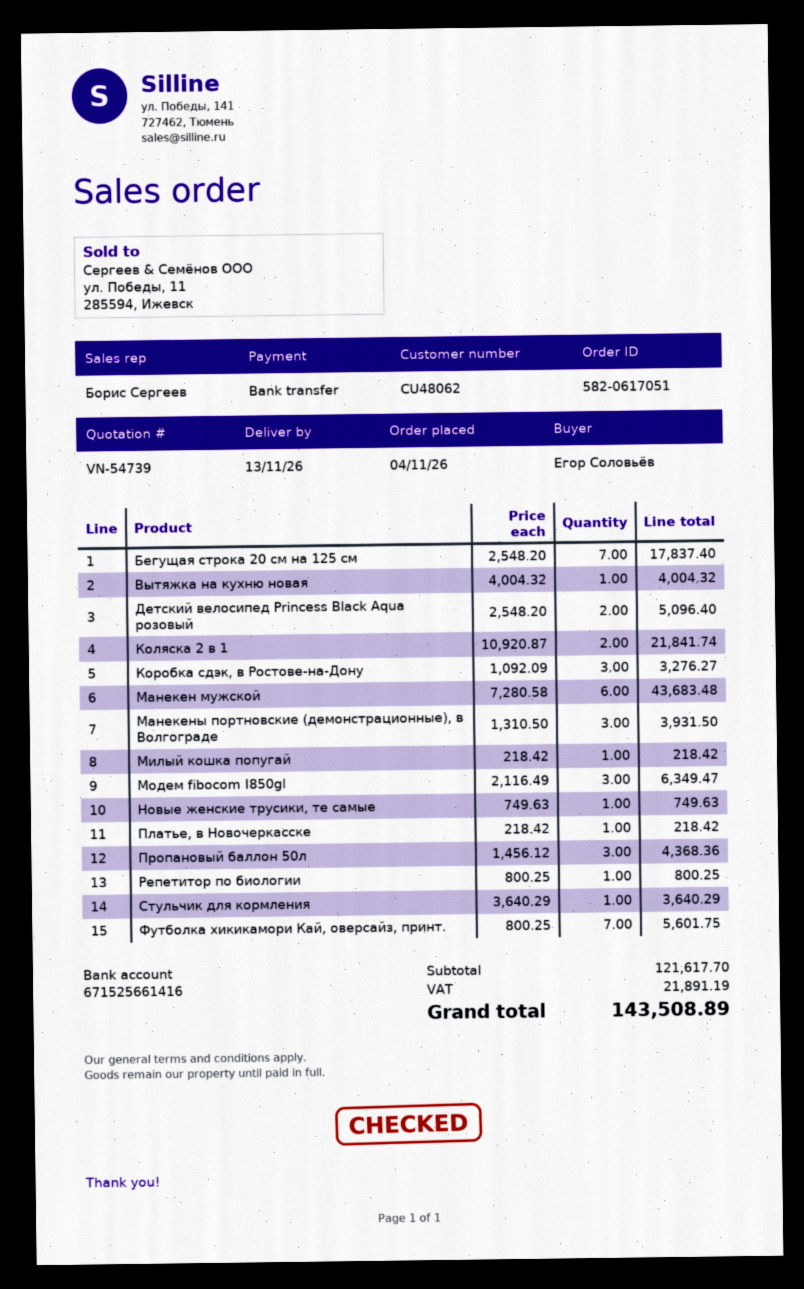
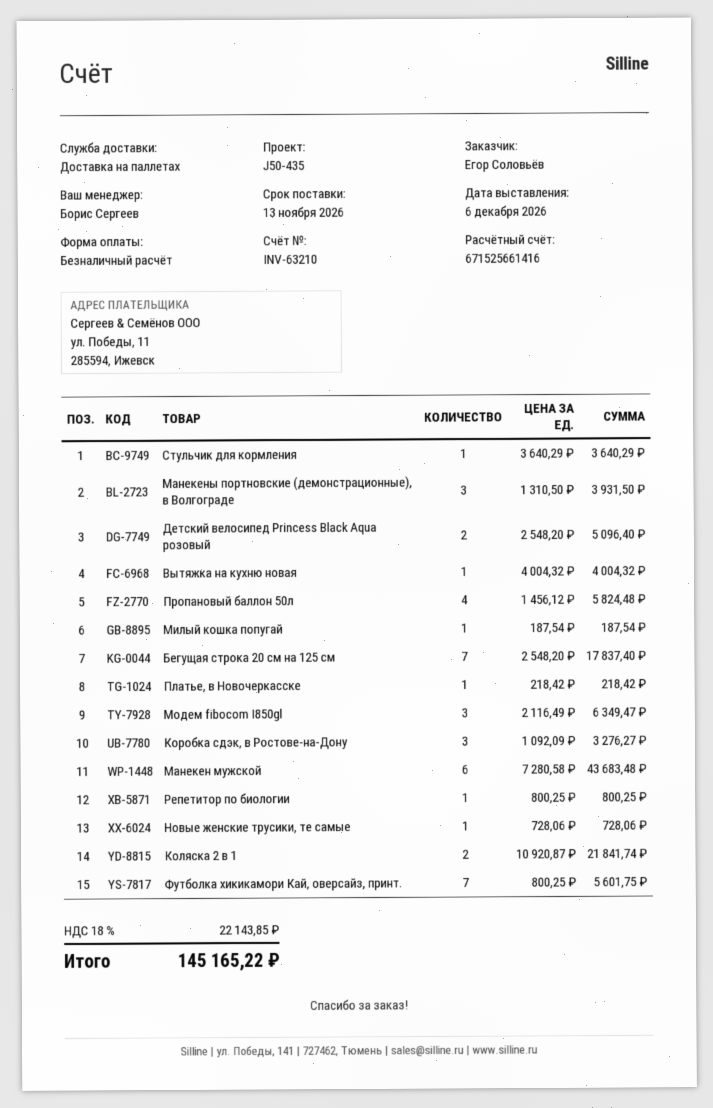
Милый кошка попугай: 1 x 218.42 = 218.42 -> 1 x 187.54 = 187.54
Новые женские трусики, те самые: 1 x 749.63 = 749.63 -> 1 x 728.06 = 728.06
Пропановый баллон 50л: 3 x 1456.12 = 4368.36 -> 4 x 1456.12 = 5824.48
tax: 21891.19 -> 22143.85
total: 143508.89 -> 145165.22

